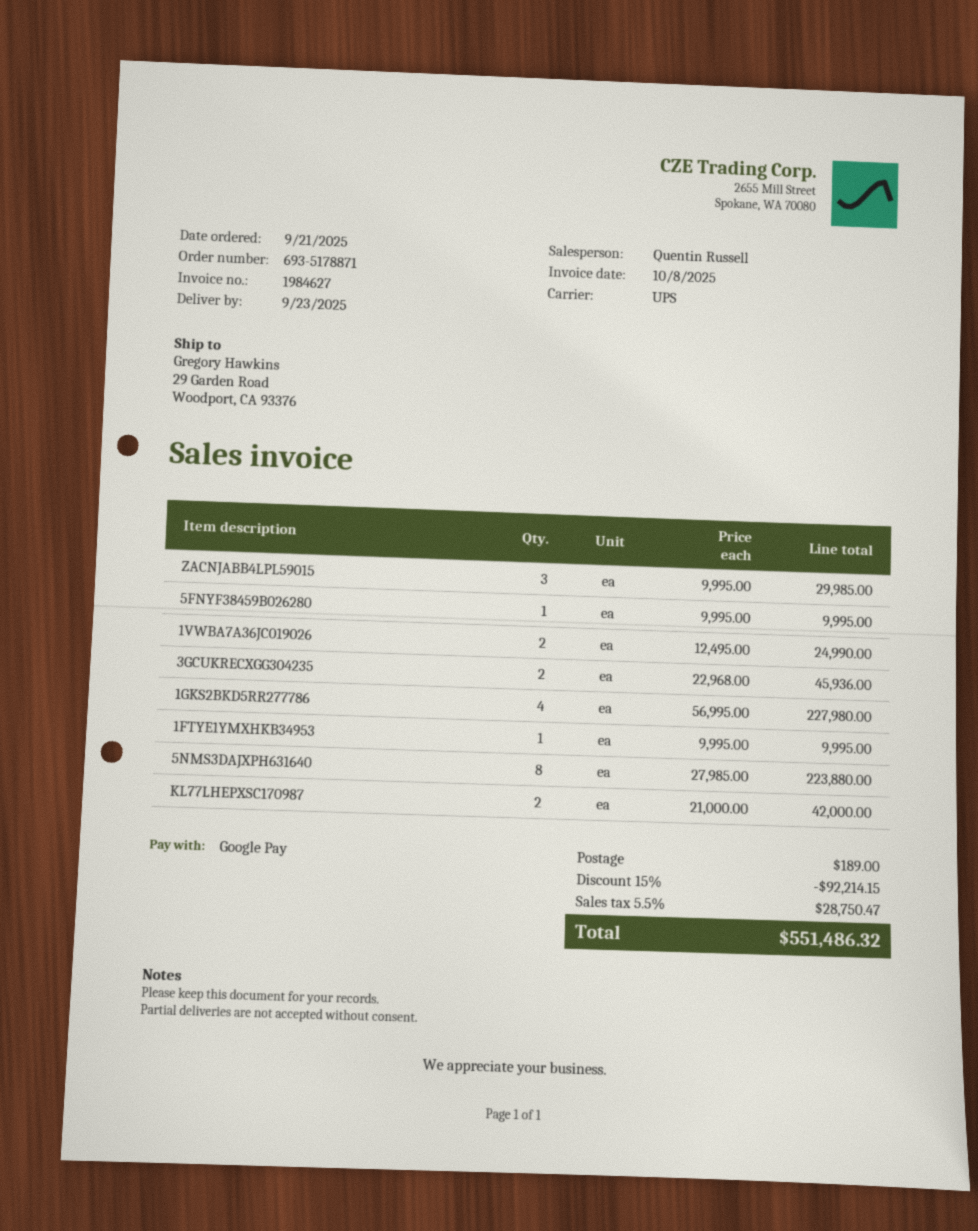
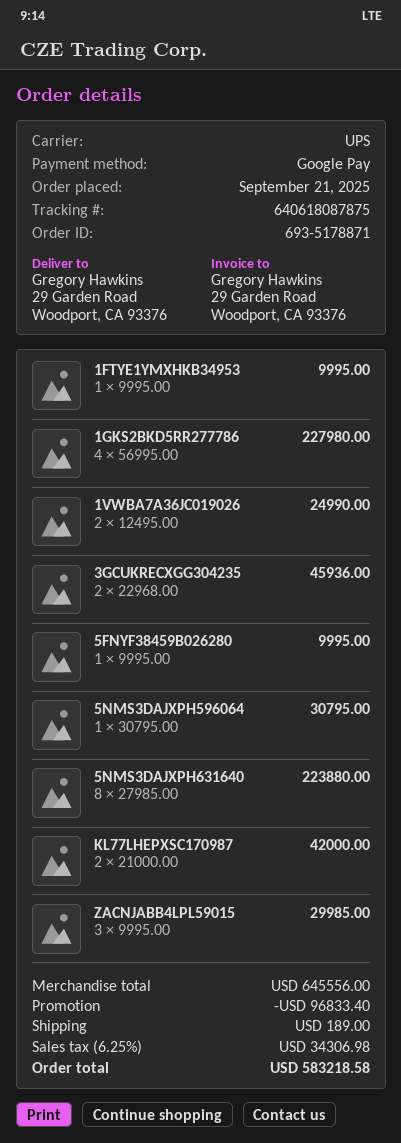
5NMS3DAJXPH596064: none -> 1 x 30795.00 = 30795.00
discount: 92214.15 -> 96833.40
tax: 5.5% = 28750.47 -> 6.25% = 34306.98
total: 551486.32 -> 583218.58

